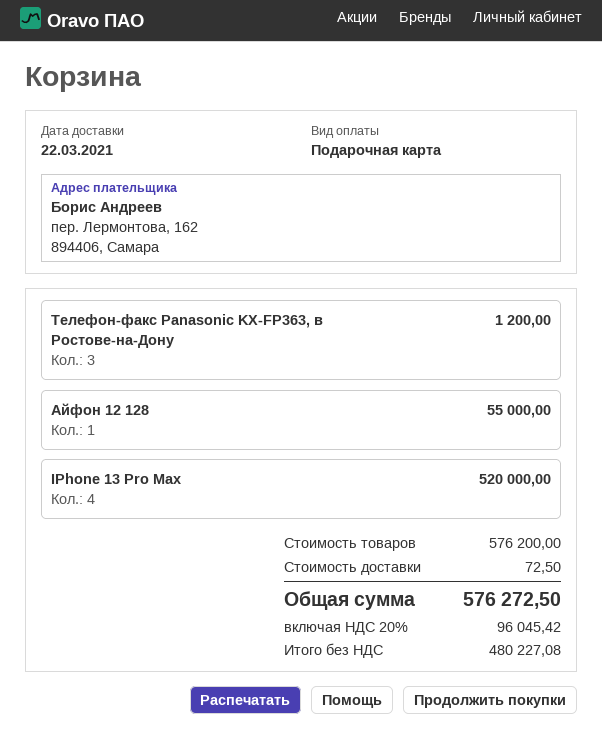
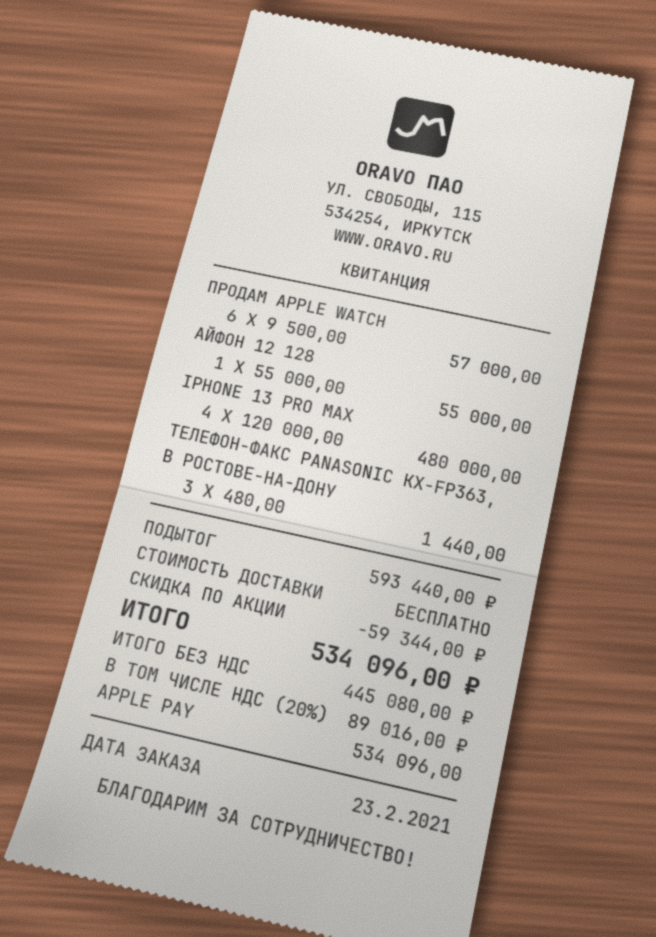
payment method: gift card -> Apple Pay
Телефон-факс Panasonic KX-FP363, в Ростове-на-Дону: 3 for 1200.00 -> 3 for 1440.00
IPhone 13 Pro Max: 4 for 520000.00 -> 4 for 480000.00
ПРОДАМ APPLE WATCH: none -> 6 for 57000.00
subtotal: 576200.00 -> 593440.00
discount: none -> 59344.00
shipping: 72.50 -> 0.00
net: 480227.08 -> 445080.00
tax: 20% = 96045.42 -> 20% = 89016.00
total: 576272.50 -> 534096.00

